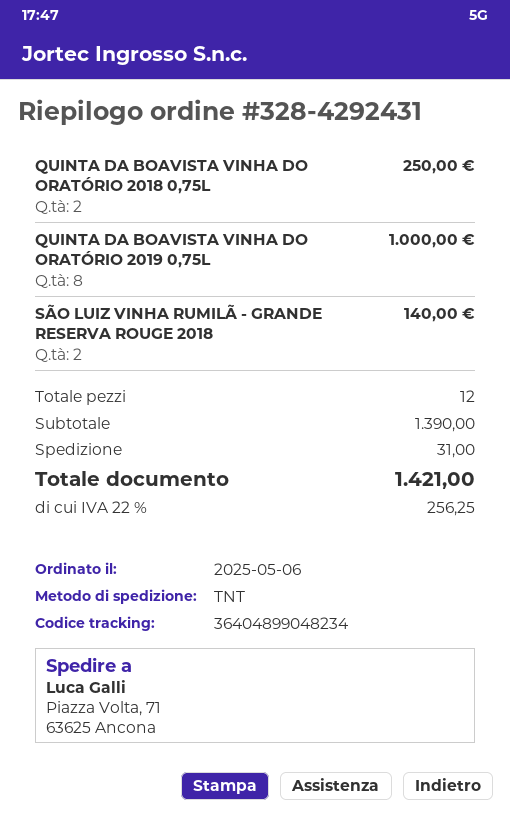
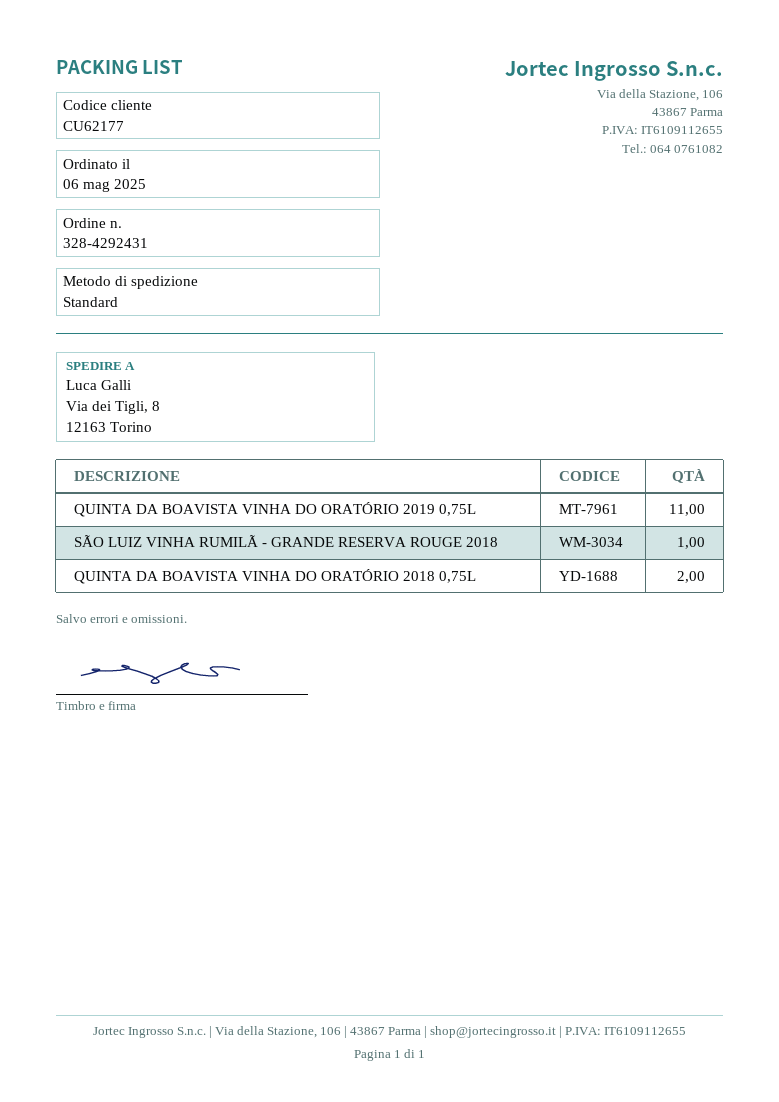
shipping method: TNT -> standard
ship to: Piazza Volta, 71, 63625 Ancona -> Via dei Tigli, 8, 12163 Torino
QUINTA DA BOAVISTA VINHA DO ORATÓRIO 2019 0,75L: 8 -> 11
SÃO LUIZ VINHA RUMILÃ - GRANDE RESERVA ROUGE 2018: 2 -> 1

